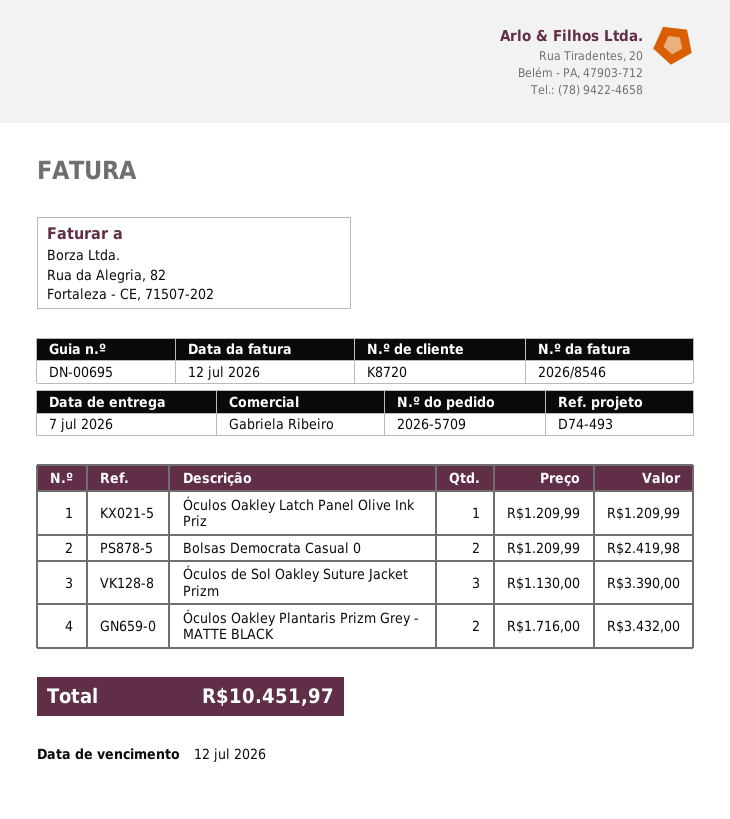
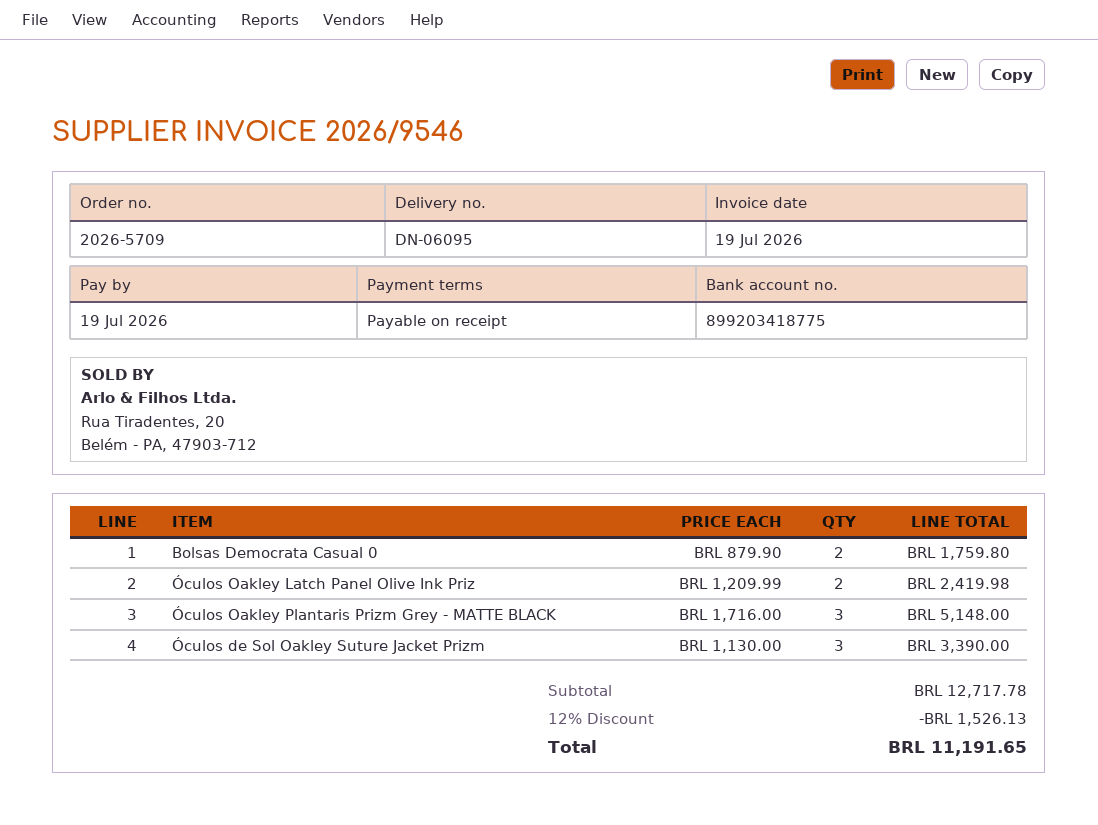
delivery note number: DN-00695 -> DN-06095
invoice number: 2026/8546 -> 2026/9546
invoice date: 2026-07-12 -> 2026-07-19
due date: 2026-07-12 -> 2026-07-19
Óculos Oakley Latch Panel Olive Ink Priz: 1 x 1209.99 = 1209.99 -> 2 x 1209.99 = 2419.98
Bolsas Democrata Casual 0: 2 x 1209.99 = 2419.98 -> 2 x 879.90 = 1759.80
Óculos Oakley Plantaris Prizm Grey - MATTE BLACK: 2 x 1716.00 = 3432.00 -> 3 x 1716.00 = 5148.00
discount: none -> 12% = 1526.13
total: 10451.97 -> 11191.65

